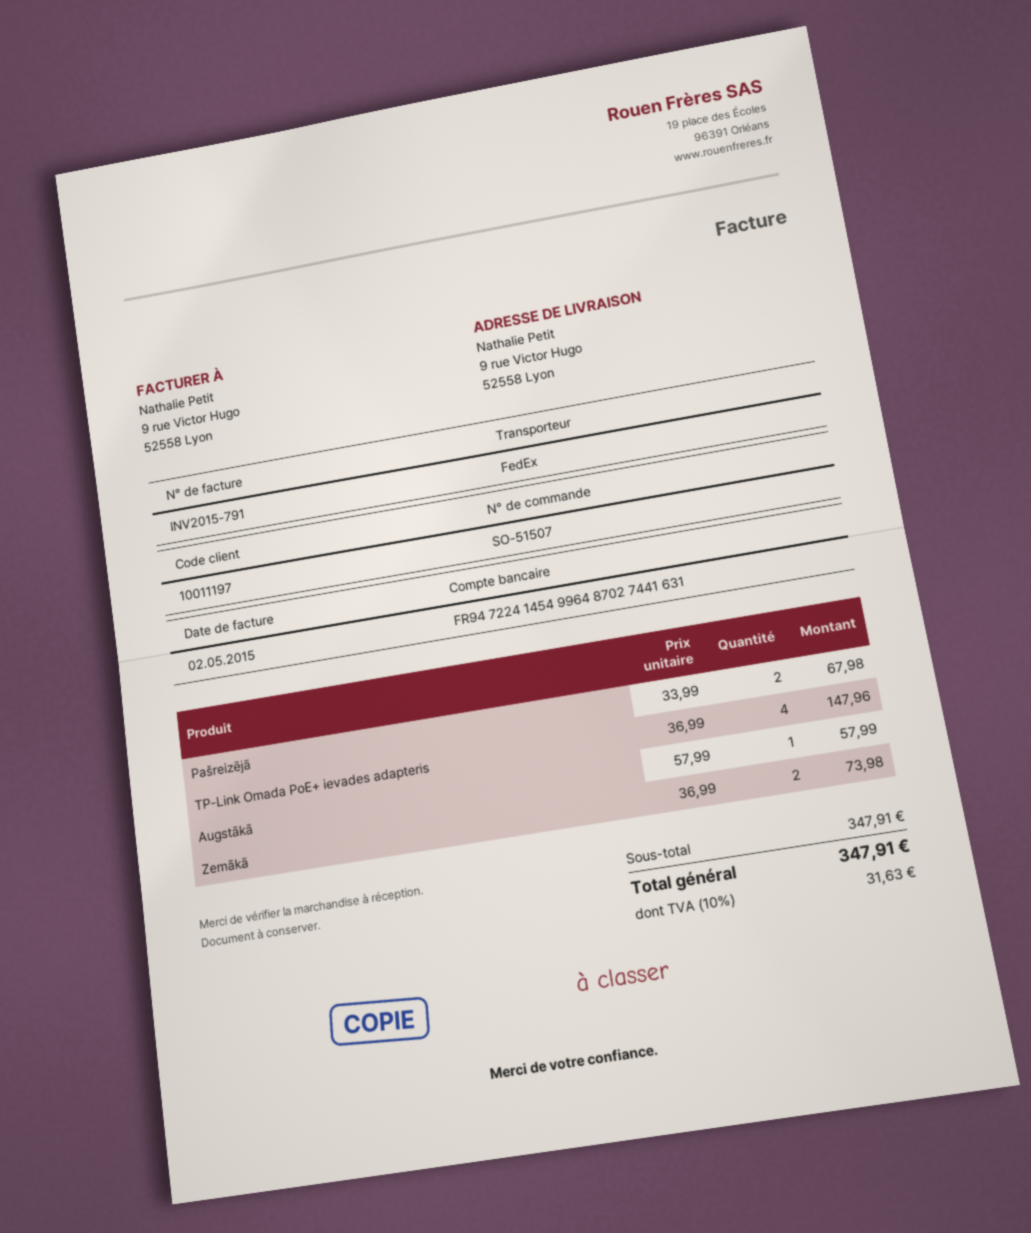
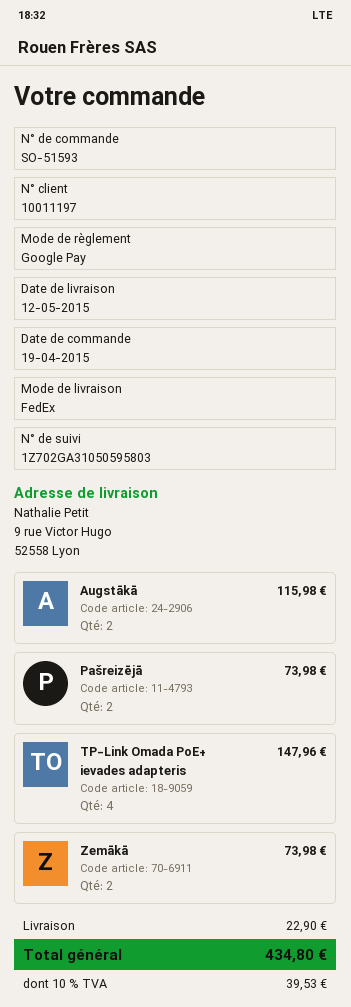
order number: SO-51507 -> SO-51593
Pašreizējā: 2 for 67.98 -> 2 for 73.98
Augstākā: 1 for 57.99 -> 2 for 115.98
shipping: none -> 22.90
tax: 10% = 31.63 -> 10% = 39.53
total: 347.91 -> 434.80

